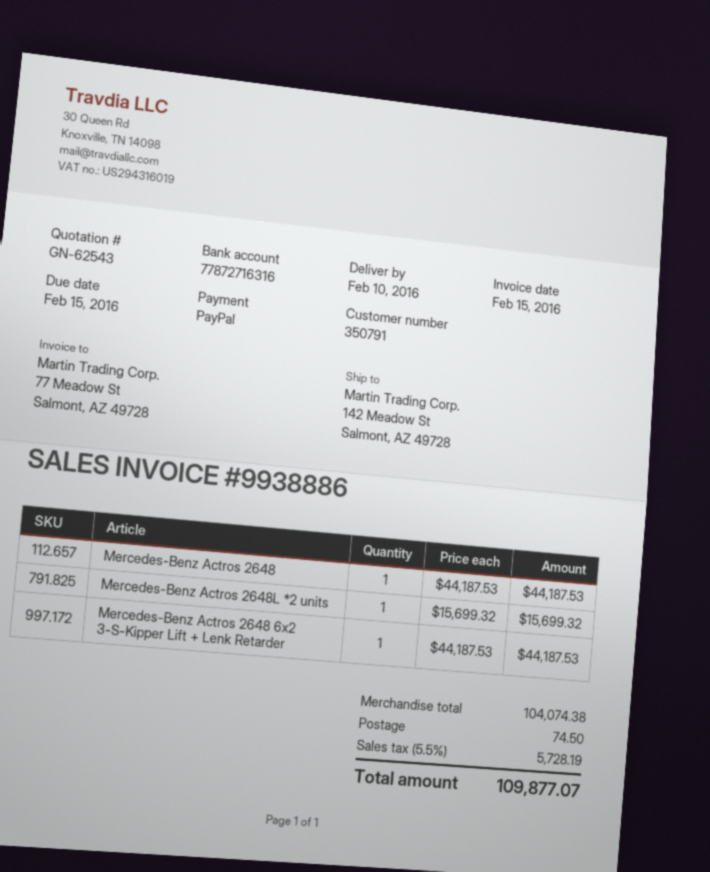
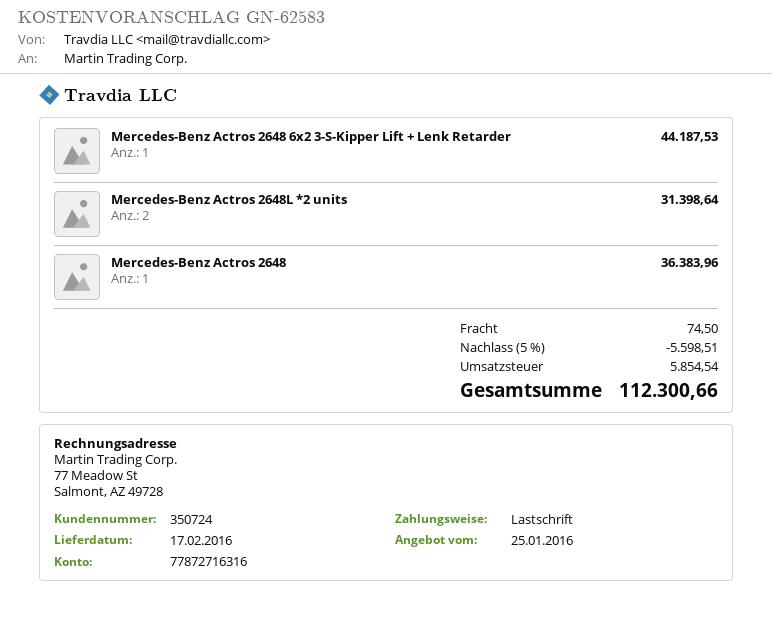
quote number: GN-62543 -> GN-62583
delivery date: 2016-02-10 -> 2016-02-17
customer number: 350791 -> 350724
payment method: PayPal -> direct debit
Mercedes-Benz Actros 2648: 1 for 44187.53 -> 1 for 36383.96
Mercedes-Benz Actros 2648L *2 units: 1 for 15699.32 -> 2 for 31398.64
discount: none -> 5% = 5598.51
tax: 5728.19 -> 5854.54
total: 109877.07 -> 112300.66

